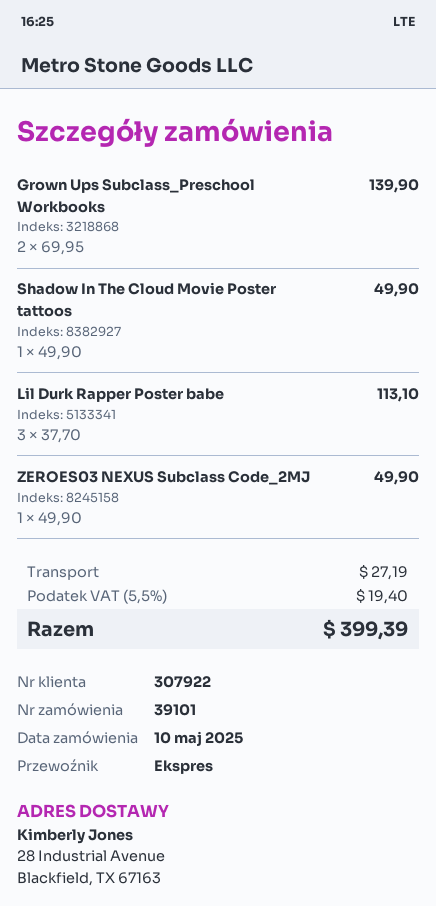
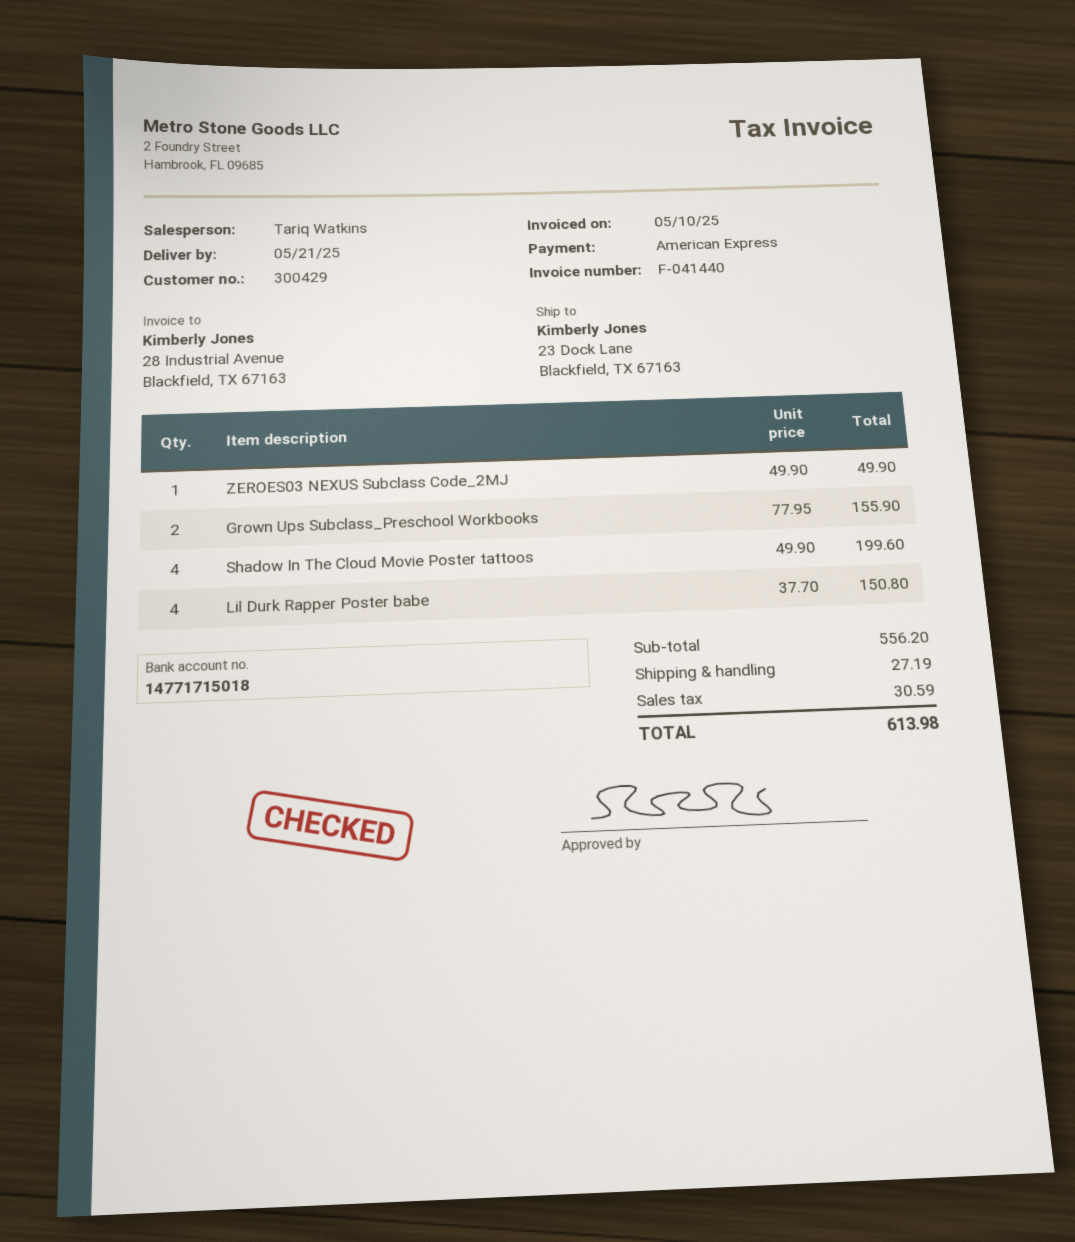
customer number: 307922 -> 300429
ship to: 28 Industrial Avenue, Blackfield, TX 67163 -> 23 Dock Lane, Blackfield, TX 67163
Grown Ups Subclass_Preschool Workbooks: 2 x 69.95 = 139.90 -> 2 x 77.95 = 155.90
Shadow In The Cloud Movie Poster tattoos: 1 x 49.90 = 49.90 -> 4 x 49.90 = 199.60
Lil Durk Rapper Poster babe: 3 x 37.70 = 113.10 -> 4 x 37.70 = 150.80
tax: 19.40 -> 30.59
total: 399.39 -> 613.98

